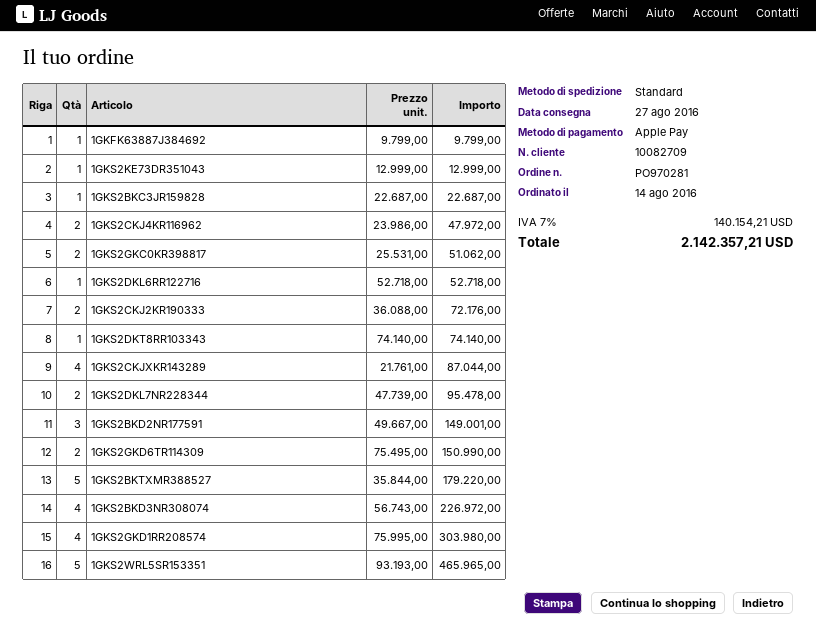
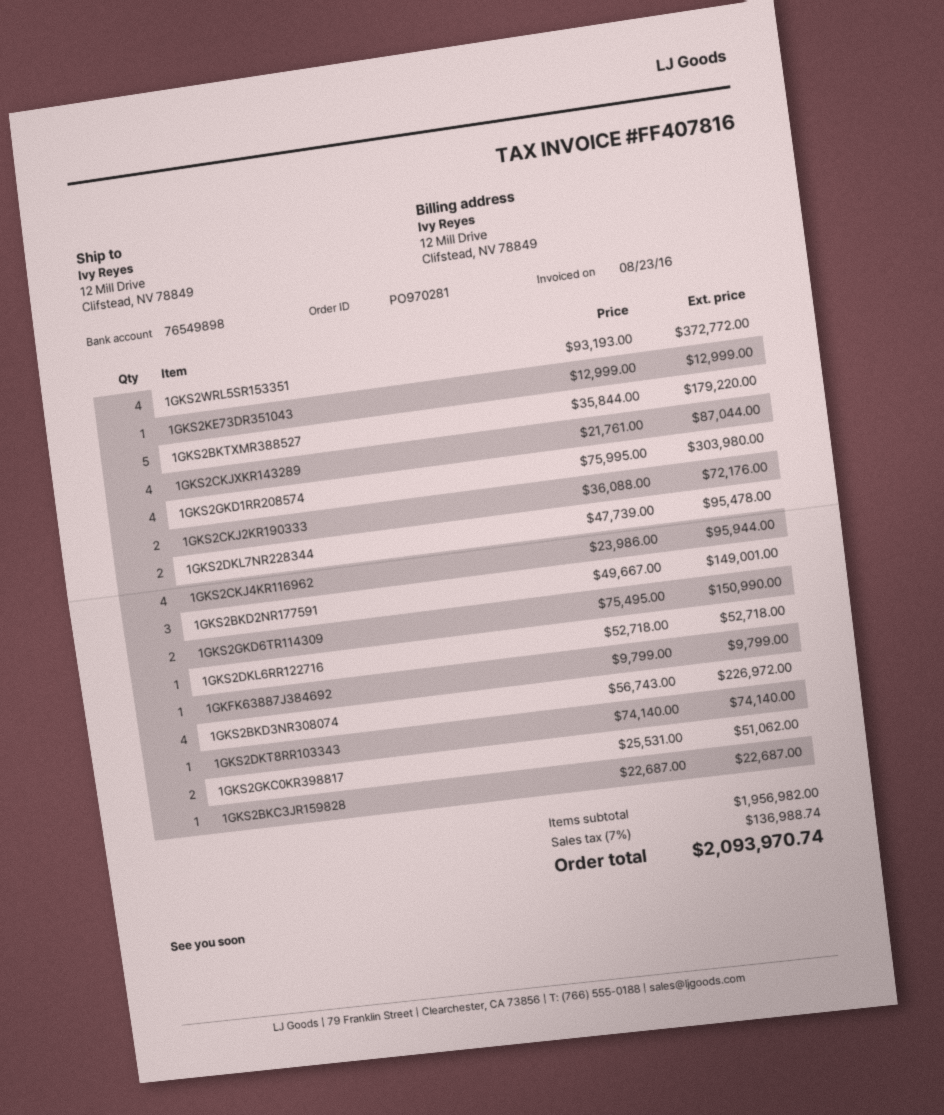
1GKS2CKJ4KR116962: 2 x 23986.00 = 47972.00 -> 4 x 23986.00 = 95944.00
1GKS2WRL5SR153351: 5 x 93193.00 = 465965.00 -> 4 x 93193.00 = 372772.00
tax: 7% = 140154.21 -> 7% = 136988.74
total: 2142357.21 -> 2093970.74

